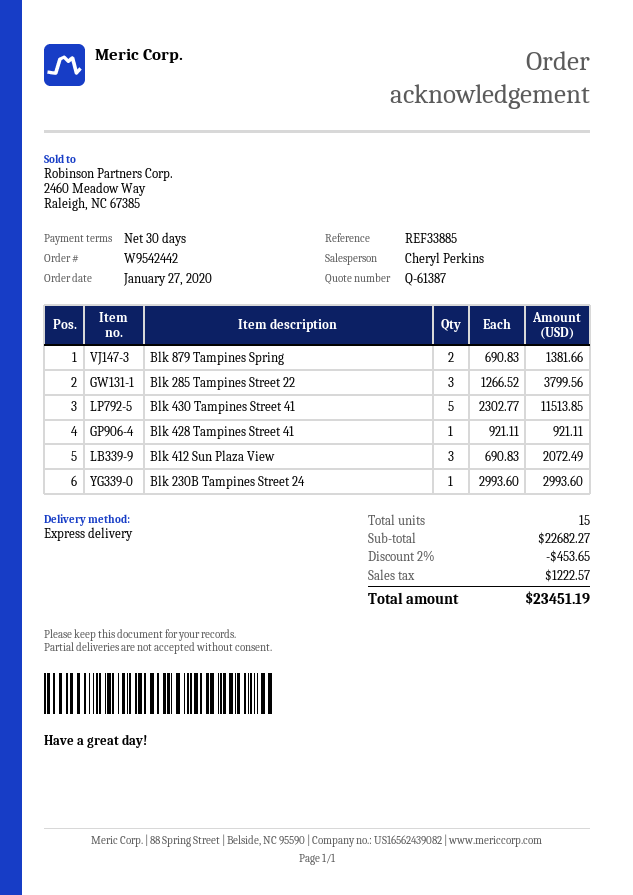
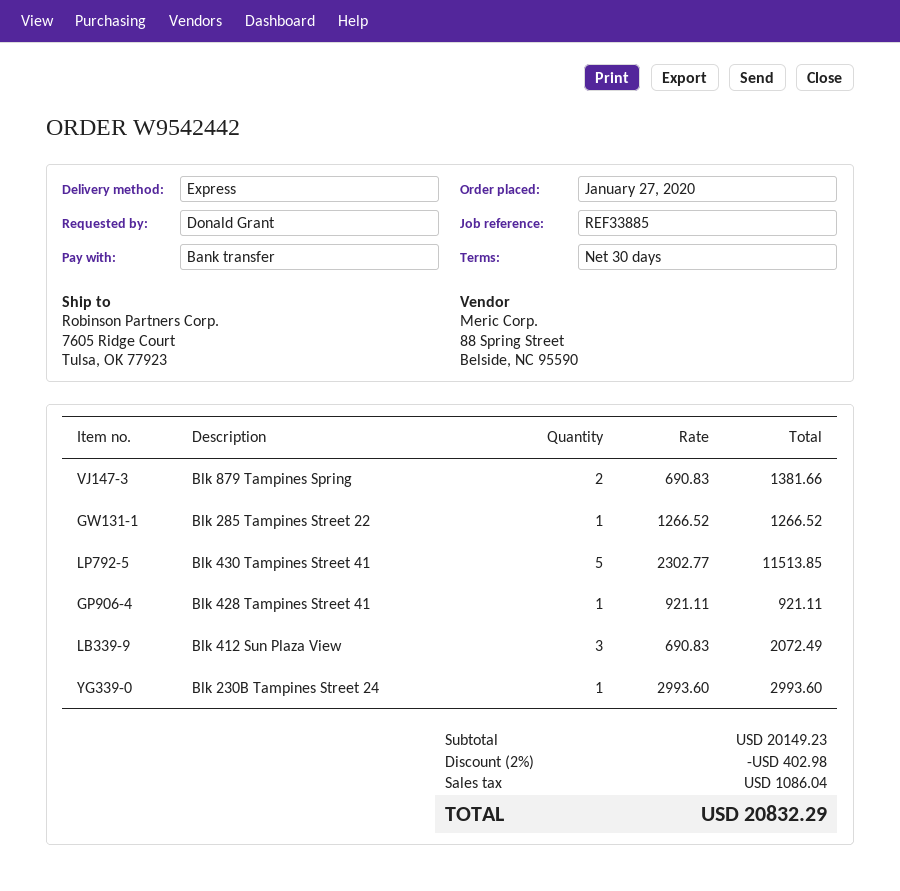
Blk 285 Tampines Street 22: 3 x 1266.52 = 3799.56 -> 1 x 1266.52 = 1266.52
subtotal: 22682.27 -> 20149.23
discount: 2% = 453.65 -> 2% = 402.98
tax: 1222.57 -> 1086.04
total: 23451.19 -> 20832.29

